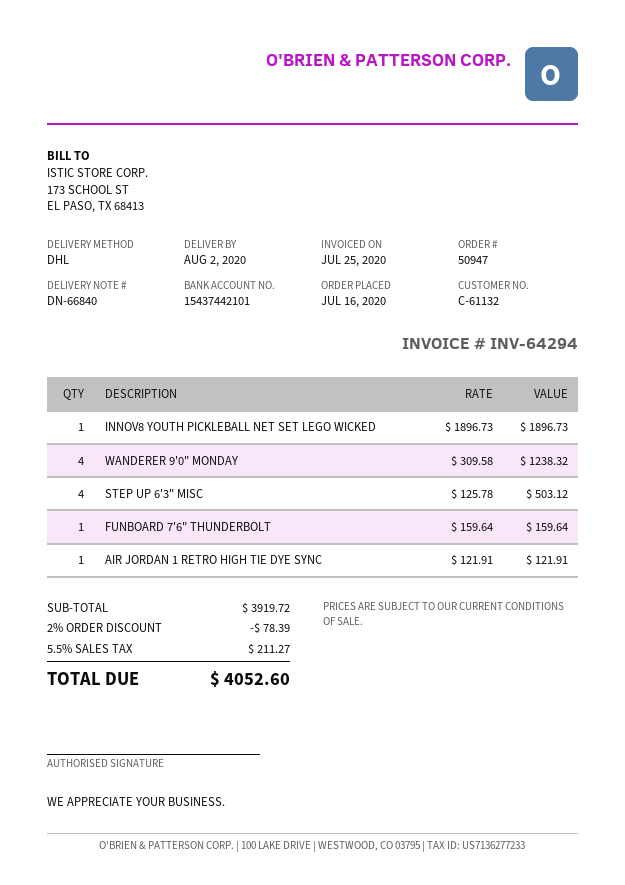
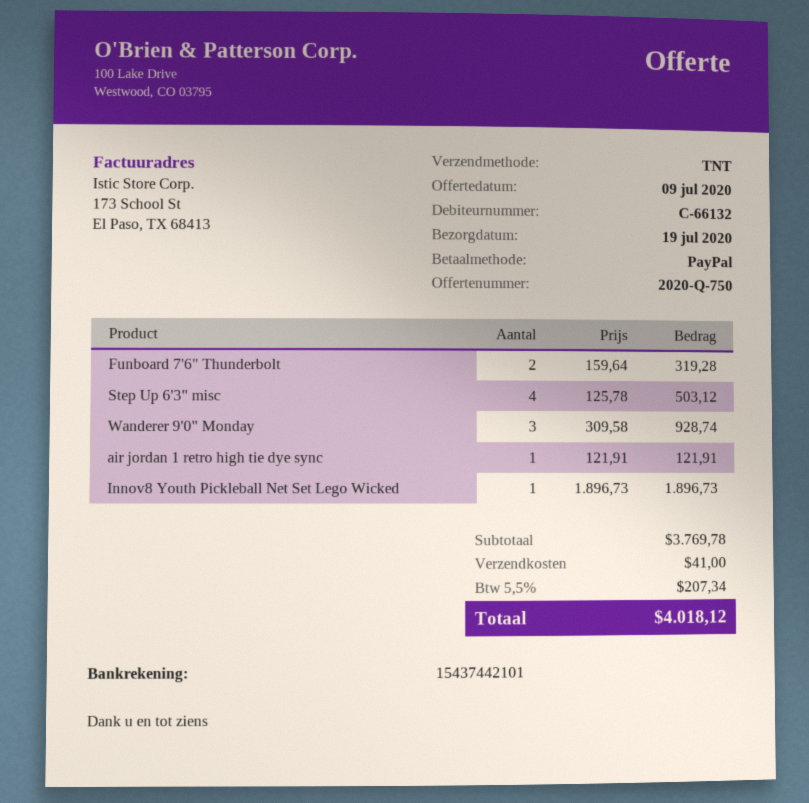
delivery date: 2020-08-02 -> 2020-07-19
customer number: C-61132 -> C-66132
shipping method: DHL -> TNT
WANDERER 9'0" MONDAY: 4 x 309.58 = 1238.32 -> 3 x 309.58 = 928.74
FUNBOARD 7'6" THUNDERBOLT: 1 x 159.64 = 159.64 -> 2 x 159.64 = 319.28
subtotal: 3919.72 -> 3769.78
discount: 2% = 78.39 -> none
shipping: none -> 41.00
tax: 5.5% = 211.27 -> 5.5% = 207.34
total: 4052.60 -> 4018.12

